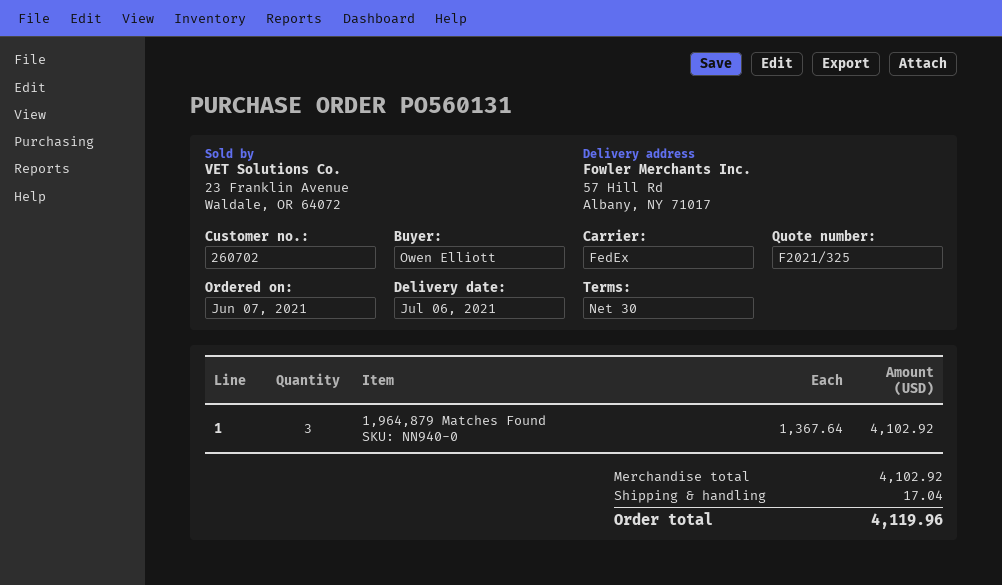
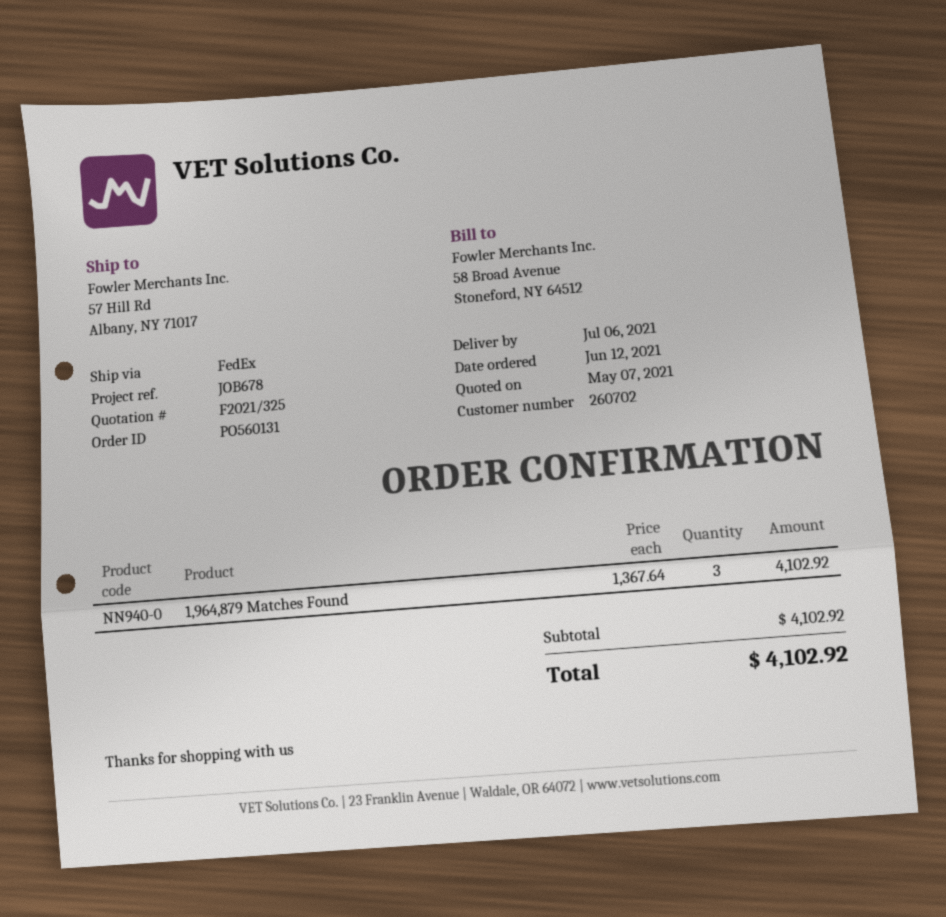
order date: 2021-06-07 -> 2021-06-12
shipping: 17.04 -> none
total: 4119.96 -> 4102.92

